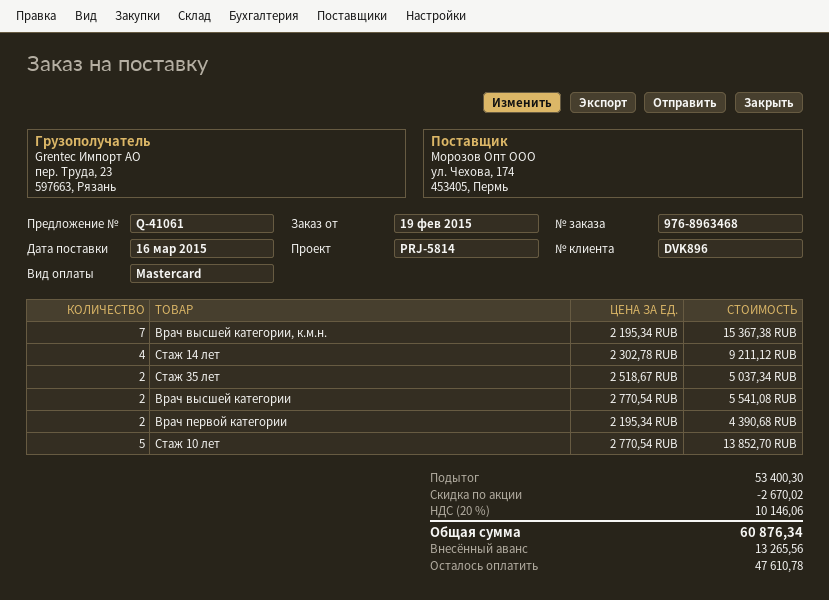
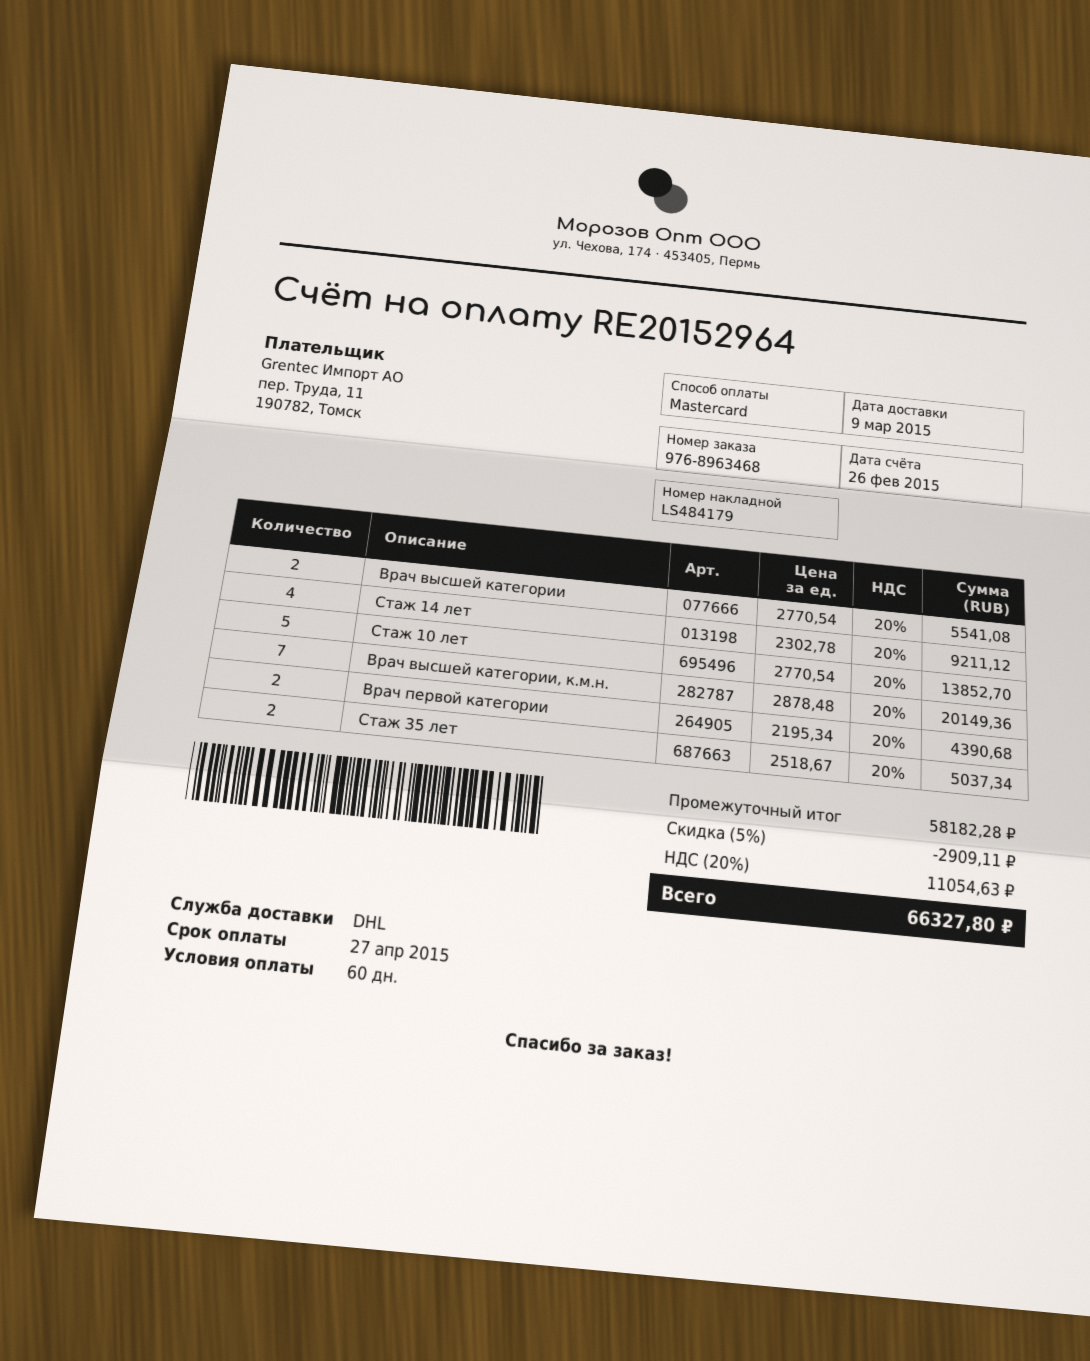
delivery date: 2015-03-16 -> 2015-03-09
Врач высшей категории, к.м.н.: 7 x 2195.34 = 15367.38 -> 7 x 2878.48 = 20149.36
subtotal: 53400.30 -> 58182.28
discount: 2670.02 -> 2909.11
tax: 20% = 10146.06 -> 20% = 11054.63
total: 60876.34 -> 66327.80

